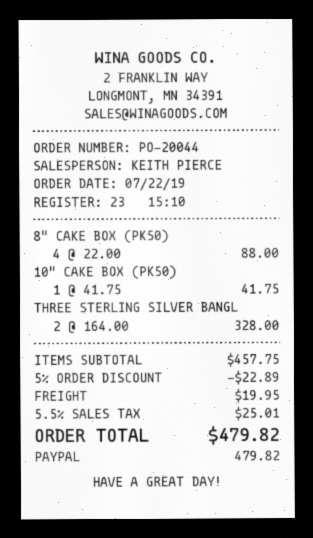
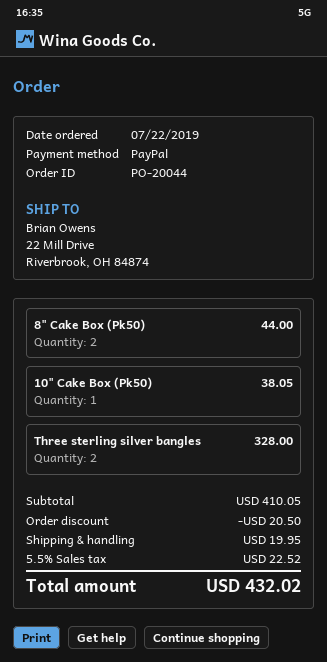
8" CAKE BOX (PK50): 4 for 88.00 -> 2 for 44.00
10" CAKE BOX (PK50): 1 for 41.75 -> 1 for 38.05
subtotal: 457.75 -> 410.05
discount: 22.89 -> 20.50
tax: 5.5% = 25.01 -> 5.5% = 22.52
total: 479.82 -> 432.02

